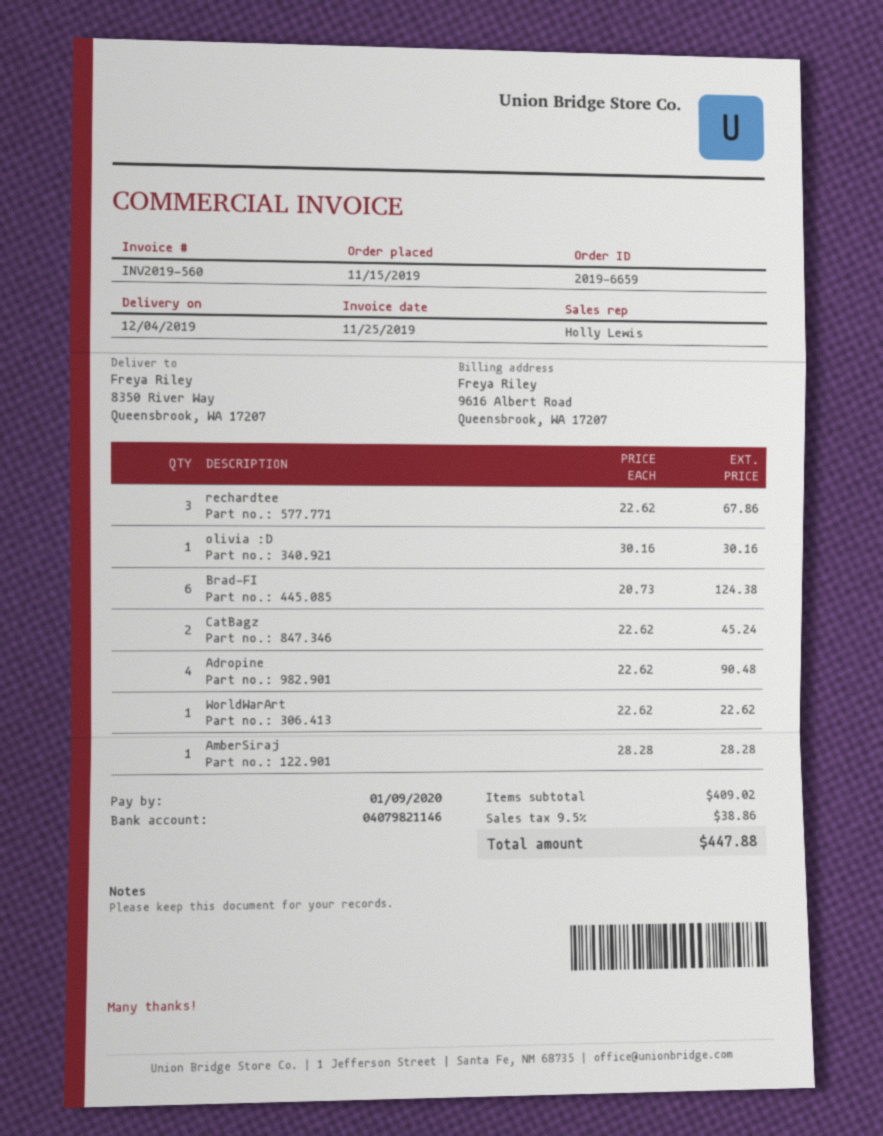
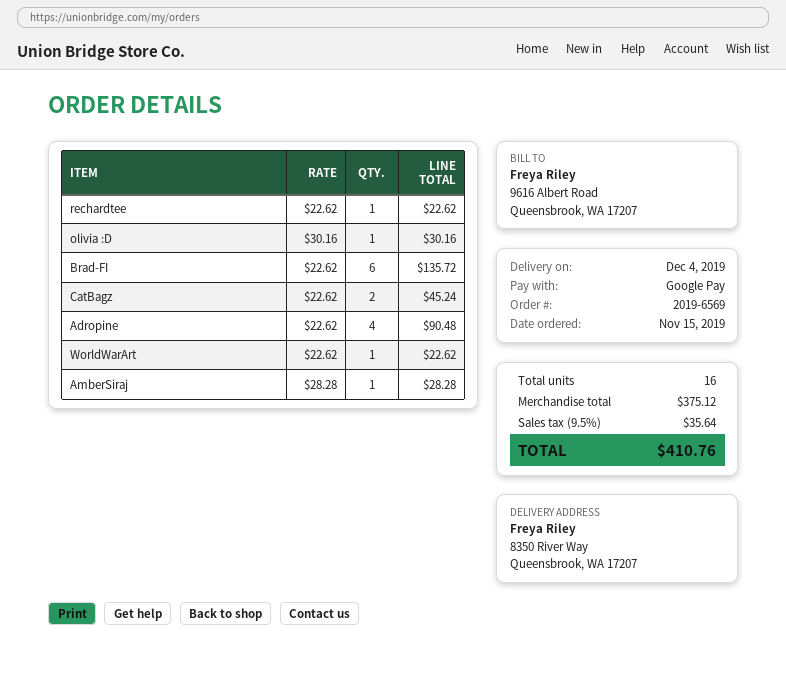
order number: 2019-6659 -> 2019-6569
rechardtee: 3 x 22.62 = 67.86 -> 1 x 22.62 = 22.62
Brad-FI: 6 x 20.73 = 124.38 -> 6 x 22.62 = 135.72
subtotal: 409.02 -> 375.12
tax: 9.5% = 38.86 -> 9.5% = 35.64
total: 447.88 -> 410.76

